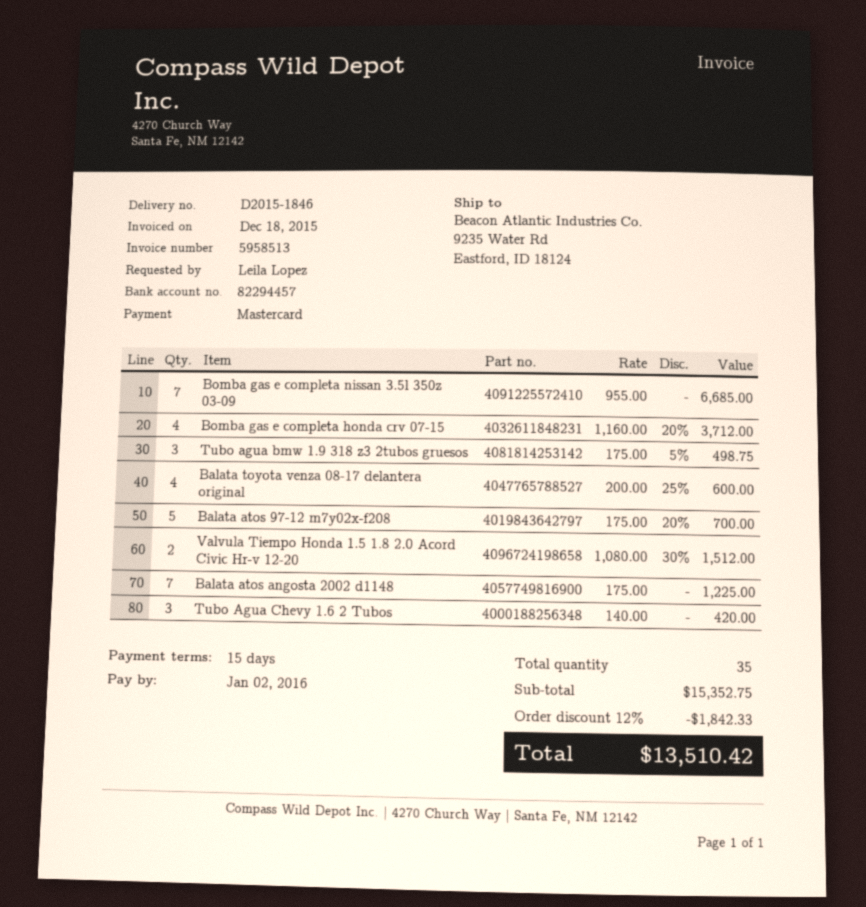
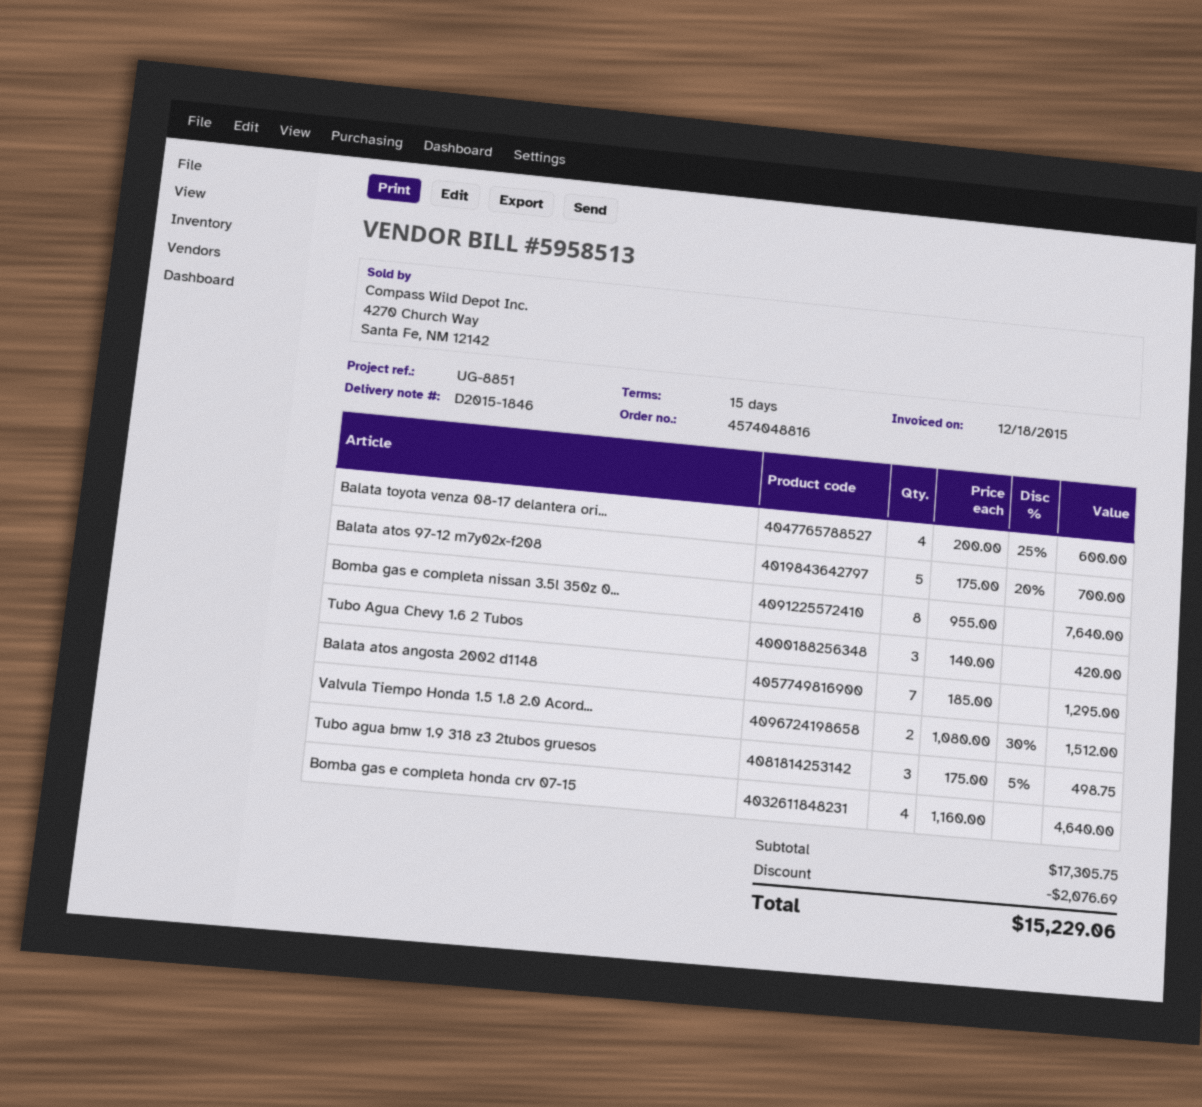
Bomba gas e completa nissan 3.5l 350z 03-09: 7 x 955.00 = 6685.00 -> 8 x 955.00 = 7640.00
Bomba gas e completa honda crv 07-15: 4 x 1160.00 - 20% = 3712.00 -> 4 x 1160.00 = 4640.00
Balata atos angosta 2002 d1148: 7 x 175.00 = 1225.00 -> 7 x 185.00 = 1295.00
subtotal: 15352.75 -> 17305.75
discount: 1842.33 -> 2076.69
total: 13510.42 -> 15229.06

